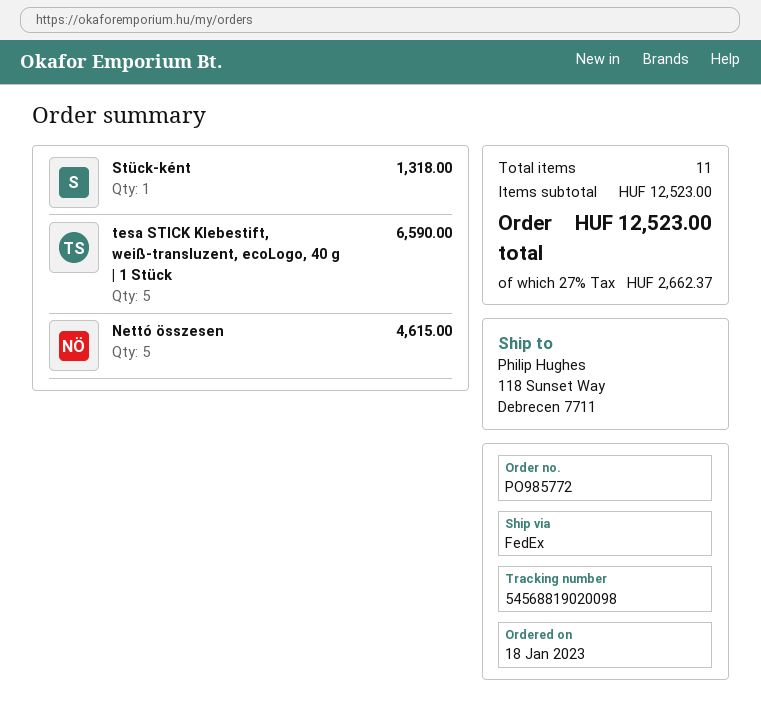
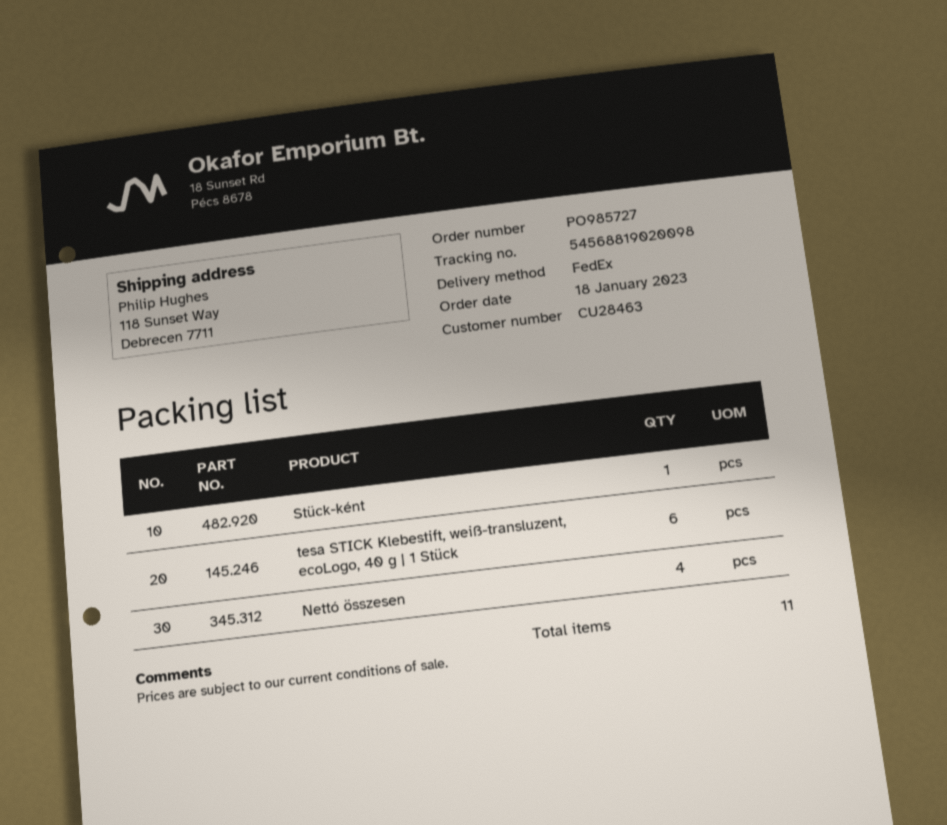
order number: PO985772 -> PO985727
tesa STICK Klebestift, weiß-transluzent, ecoLogo, 40 g | 1 Stück: 5 -> 6
Nettó összesen: 5 -> 4

